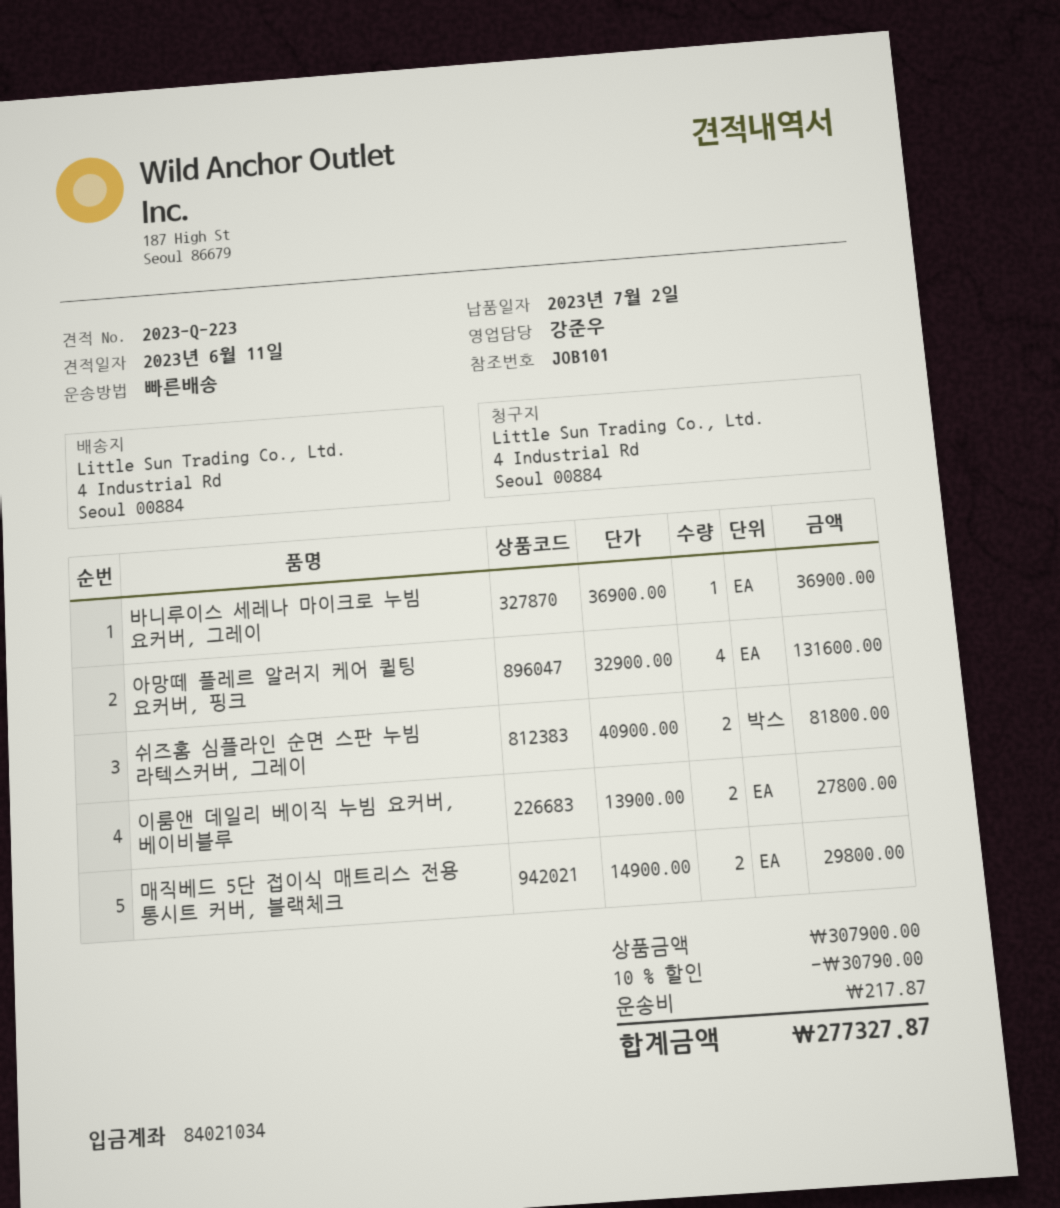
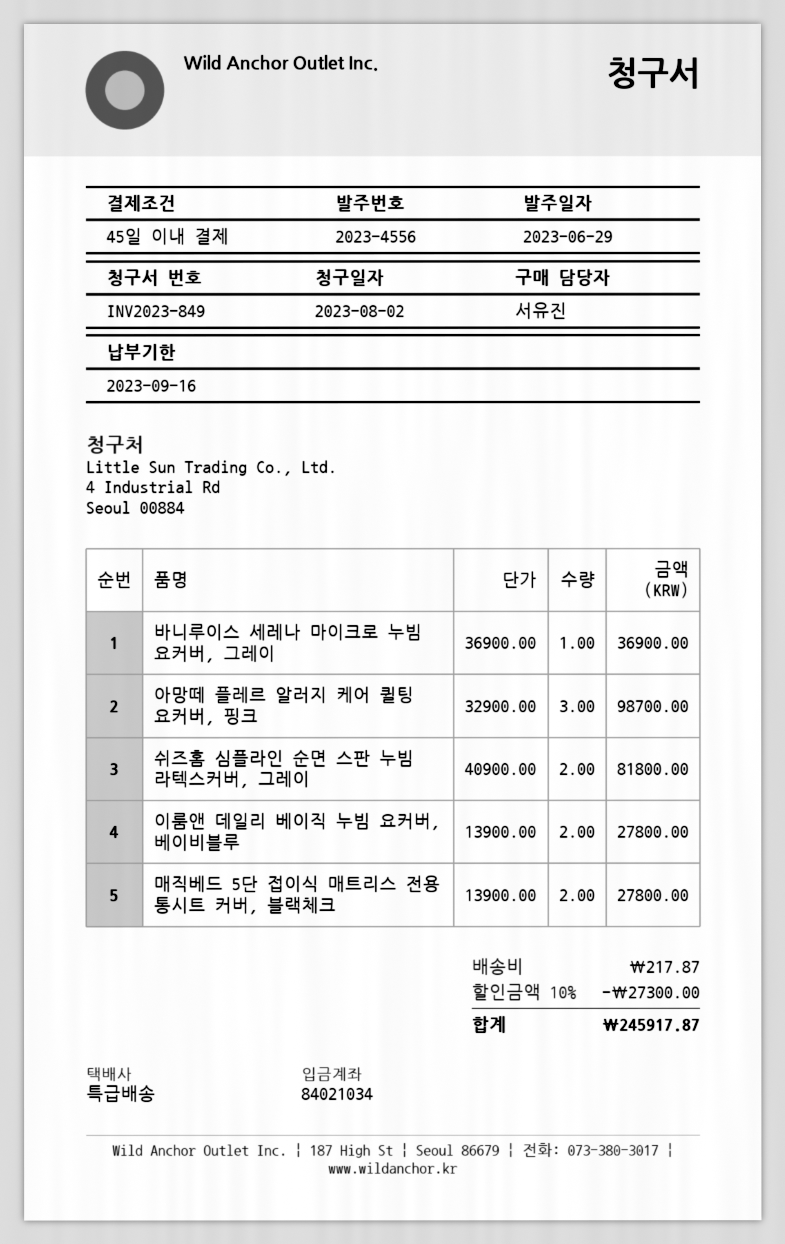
아망떼 플레르 알러지 케어 퀼팅 요커버, 핑크: 4 x 32900.00 = 131600.00 -> 3 x 32900.00 = 98700.00
매직베드 5단 접이식 매트리스 전용 통시트 커버, 블랙체크: 2 x 14900.00 = 29800.00 -> 2 x 13900.00 = 27800.00
discount: 10% = 30790.00 -> 10% = 27300.00
total: 277327.87 -> 245917.87

